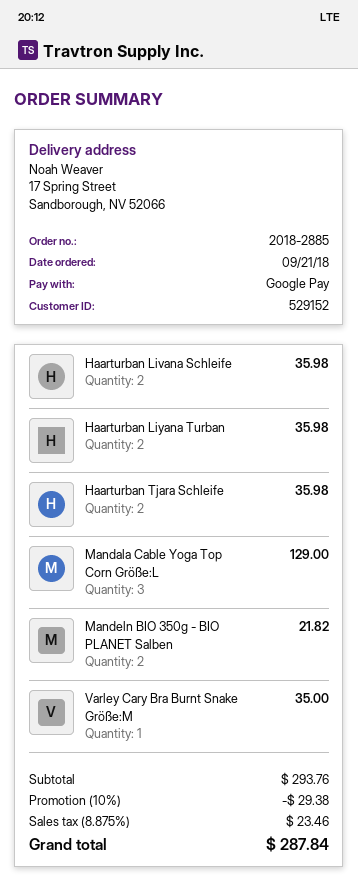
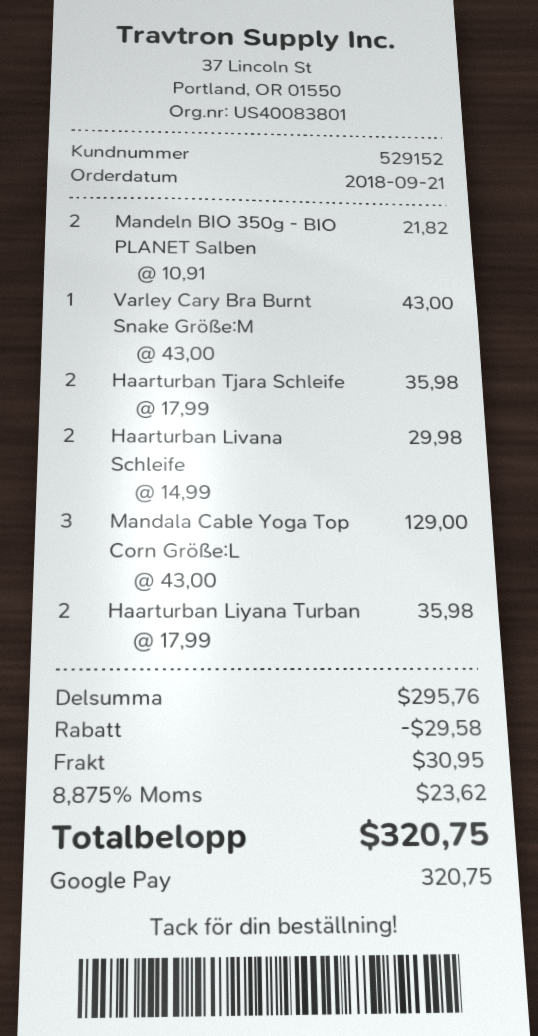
Haarturban Livana Schleife: 2 for 35.98 -> 2 for 29.98
Varley Cary Bra Burnt Snake Größe:M: 1 for 35.00 -> 1 for 43.00
subtotal: 293.76 -> 295.76
discount: 29.38 -> 29.58
shipping: none -> 30.95
tax: 8.875% = 23.46 -> 8.875% = 23.62
total: 287.84 -> 320.75

